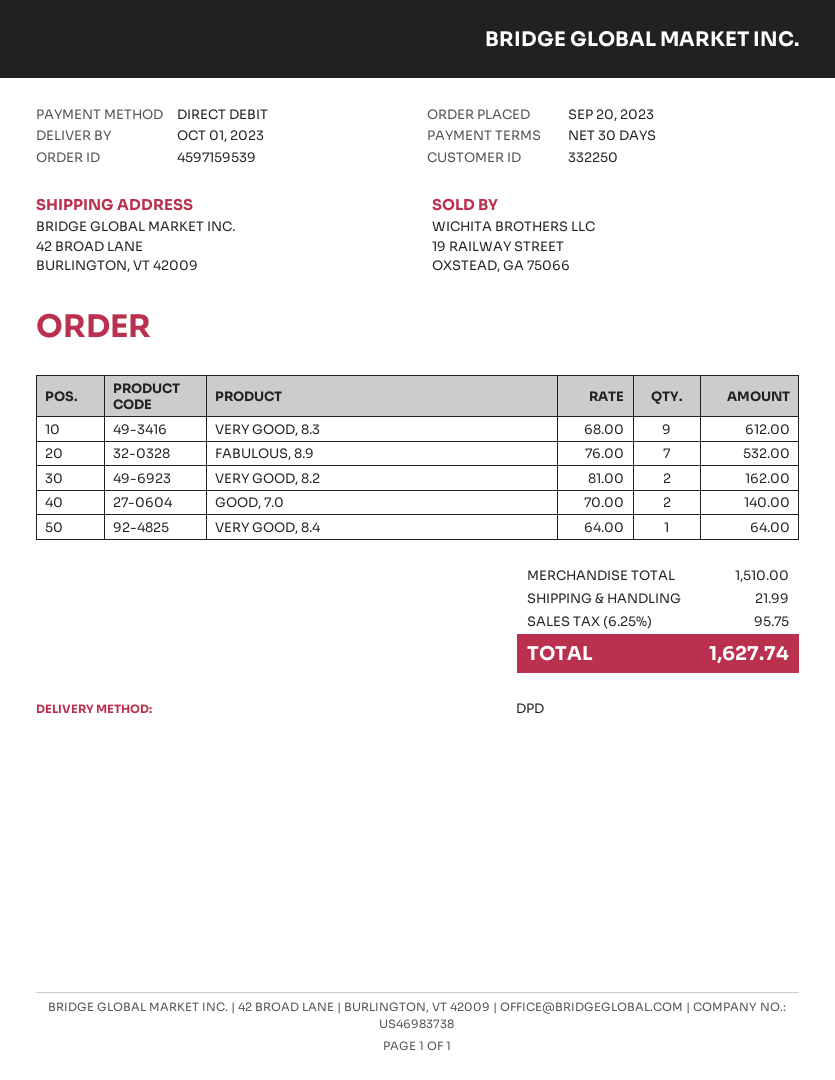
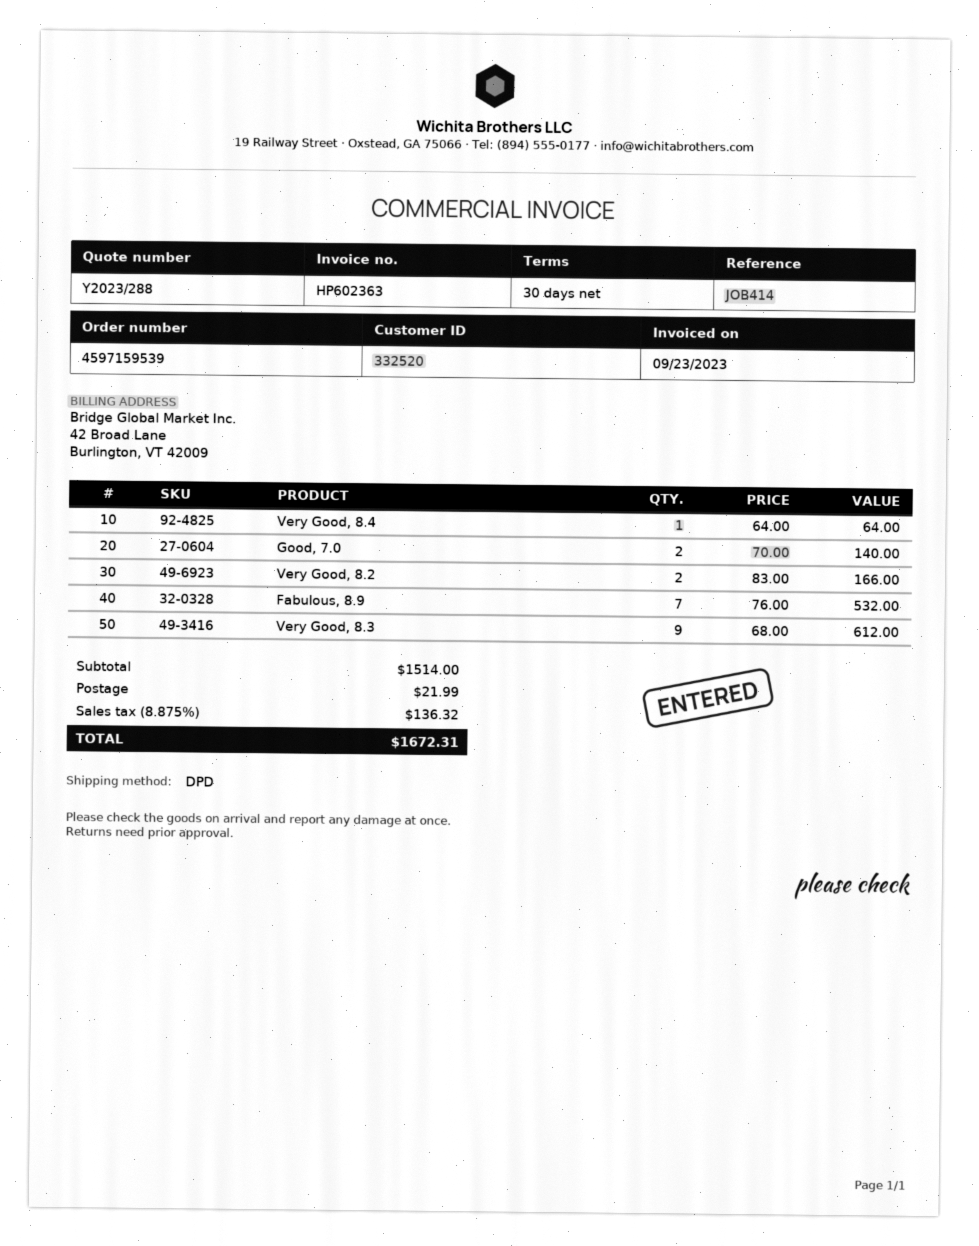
customer number: 332250 -> 332520
VERY GOOD, 8.2: 2 x 81.00 = 162.00 -> 2 x 83.00 = 166.00
subtotal: 1510.00 -> 1514.00
tax: 6.25% = 95.75 -> 8.875% = 136.32
total: 1627.74 -> 1672.31

